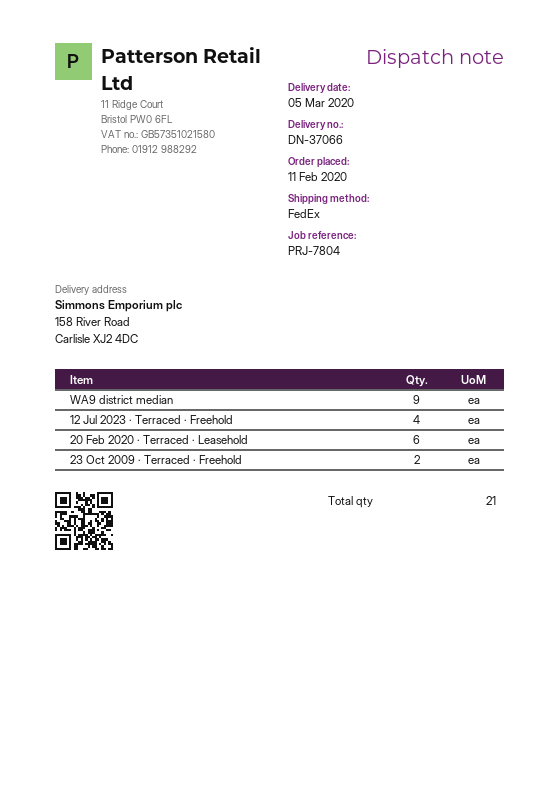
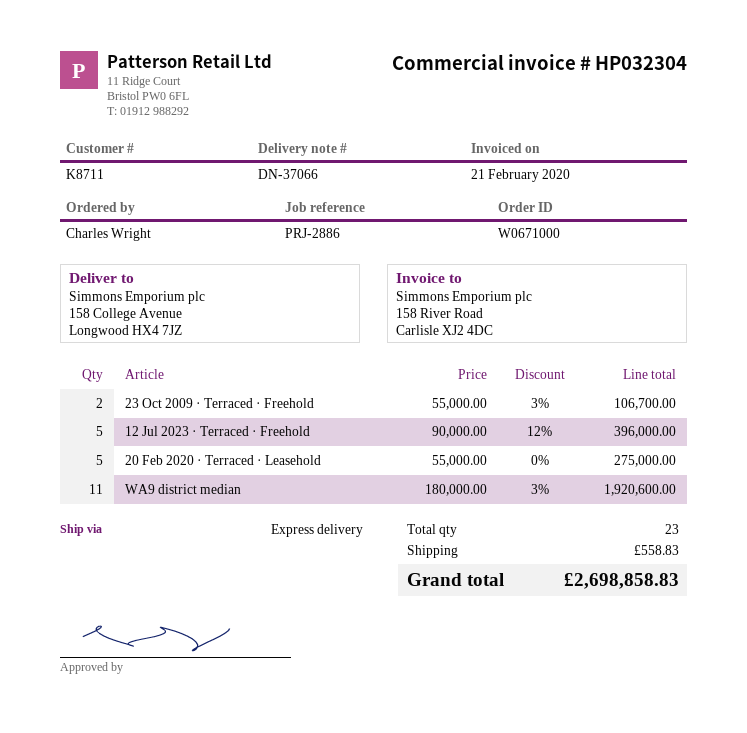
reference: PRJ-7804 -> PRJ-2886
shipping method: FedEx -> express
ship to: 158 River Road, Carlisle XJ2 4DC -> 158 College Avenue, Longwood HX4 7JZ
WA9 district median: 9 -> 11
12 Jul 2023 · Terraced · Freehold: 4 -> 5
20 Feb 2020 · Terraced · Leasehold: 6 -> 5
total quantity: 21 -> 23

